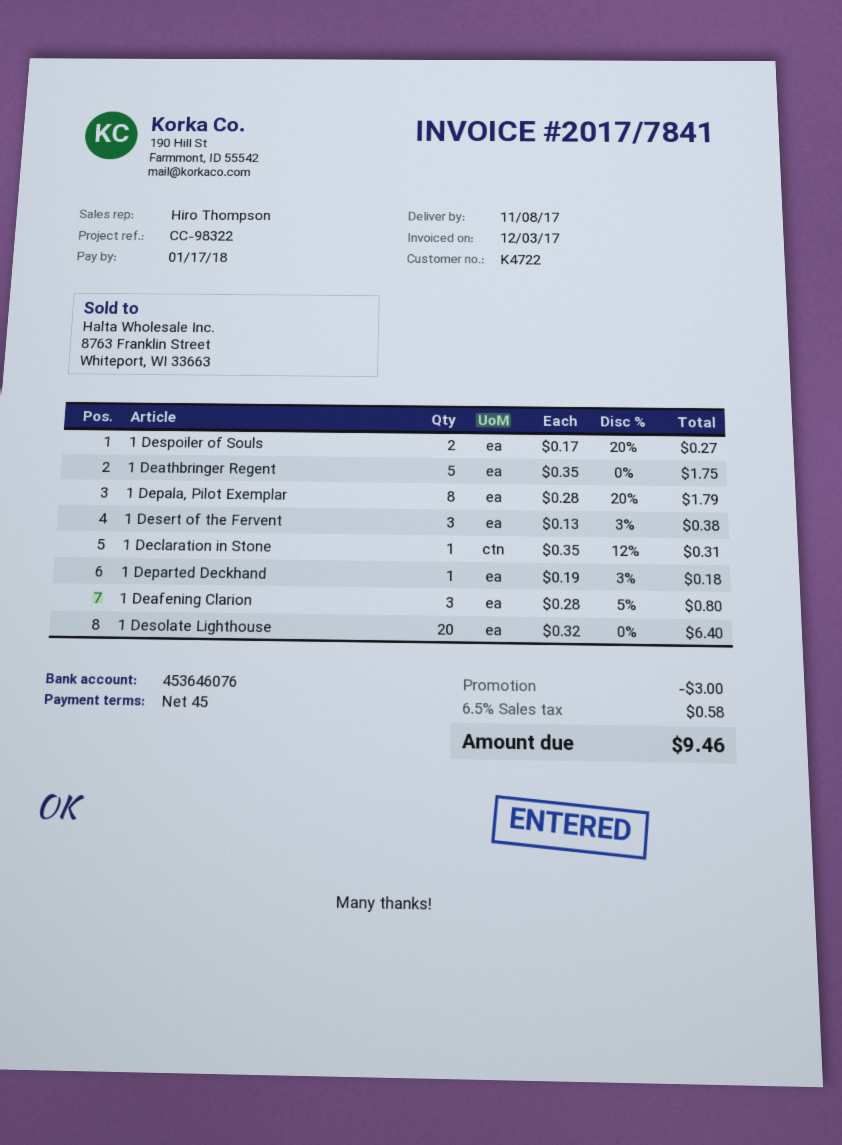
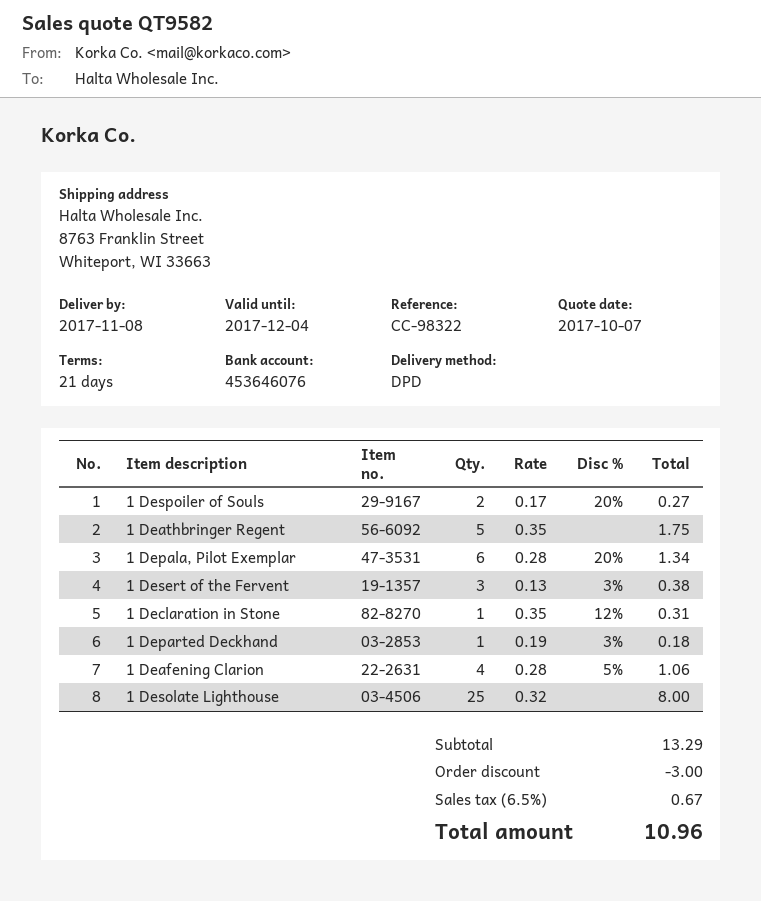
payment terms: 45 days -> 21 days
1 Depala, Pilot Exemplar: 8 x 0.28 - 20% = 1.79 -> 6 x 0.28 - 20% = 1.34
1 Deafening Clarion: 3 x 0.28 - 5% = 0.80 -> 4 x 0.28 - 5% = 1.06
1 Desolate Lighthouse: 20 x 0.32 = 6.40 -> 25 x 0.32 = 8.00
tax: 6.5% = 0.58 -> 6.5% = 0.67
total: 9.46 -> 10.96

